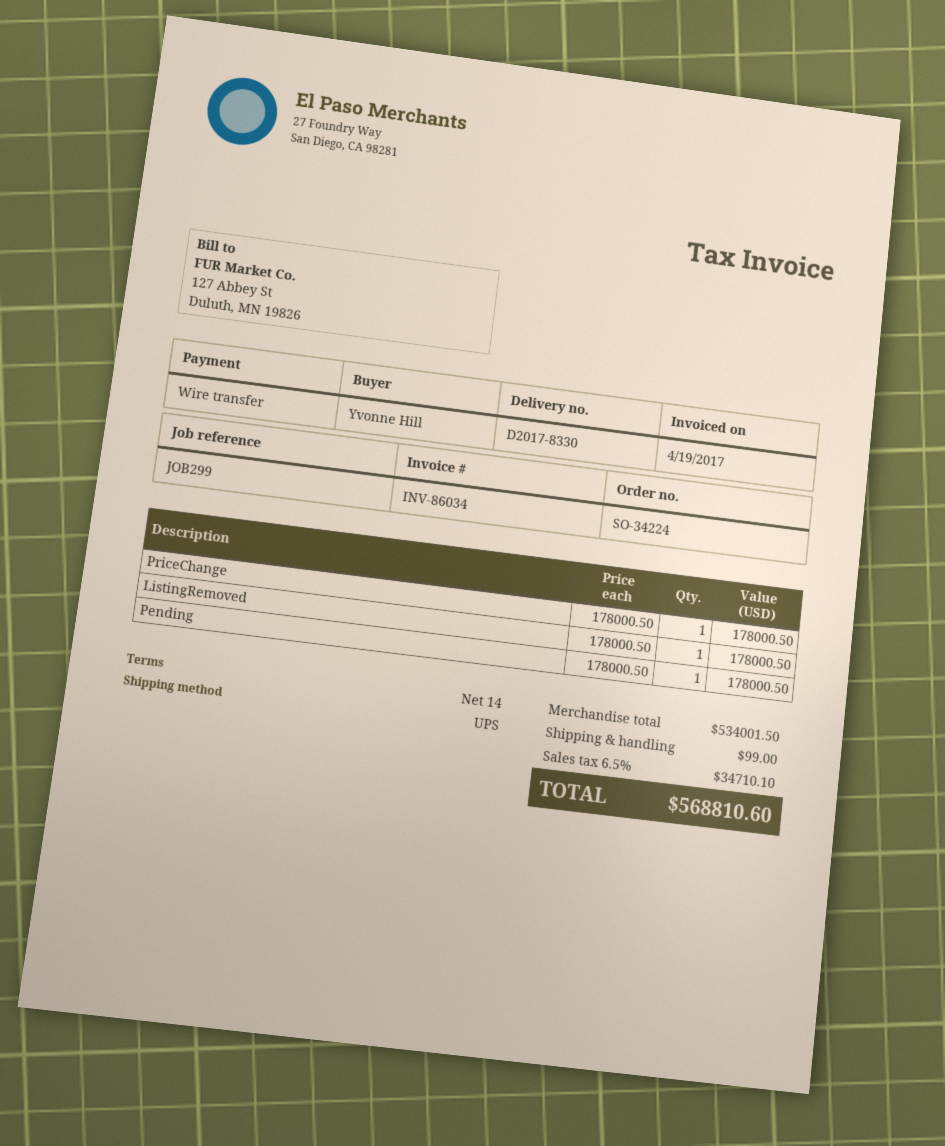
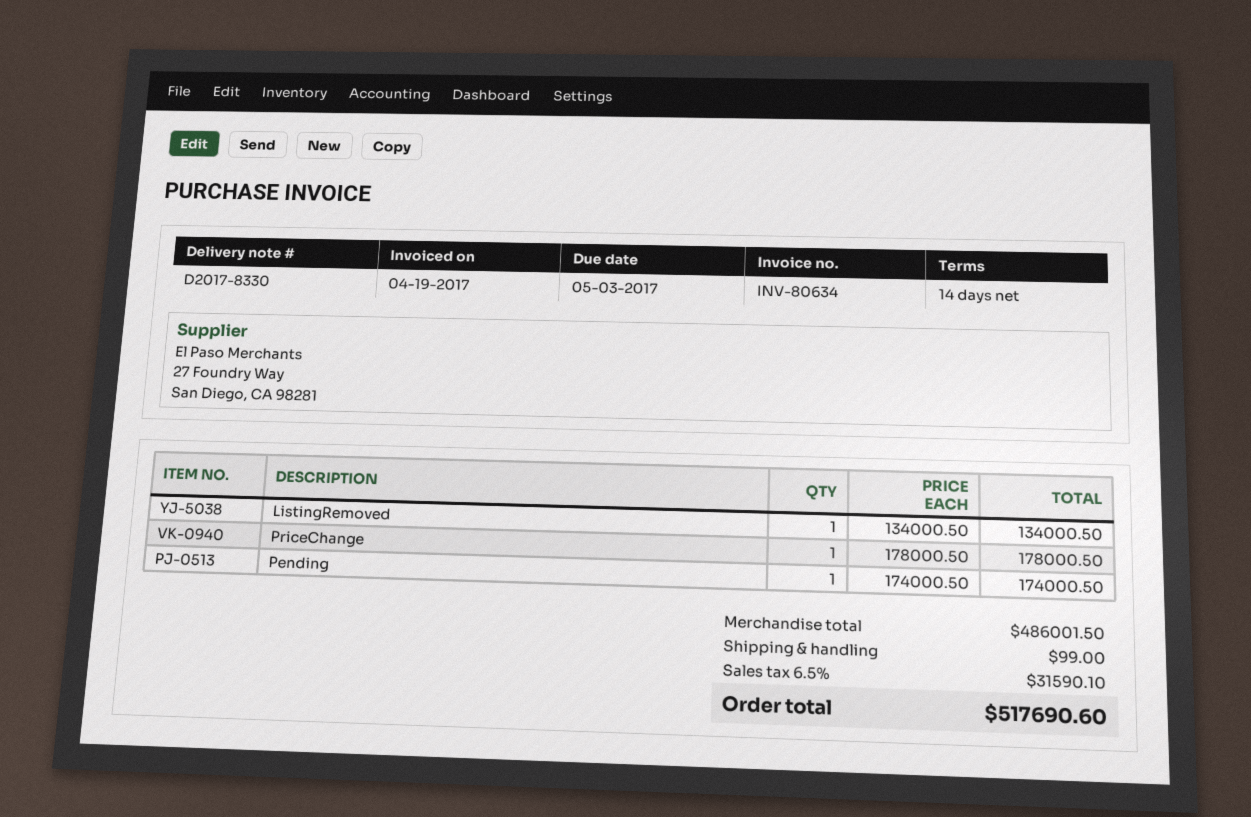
invoice number: INV-86034 -> INV-80634
ListingRemoved: 1 x 178000.50 = 178000.50 -> 1 x 134000.50 = 134000.50
Pending: 1 x 178000.50 = 178000.50 -> 1 x 174000.50 = 174000.50
subtotal: 534001.50 -> 486001.50
tax: 6.5% = 34710.10 -> 6.5% = 31590.10
total: 568810.60 -> 517690.60

